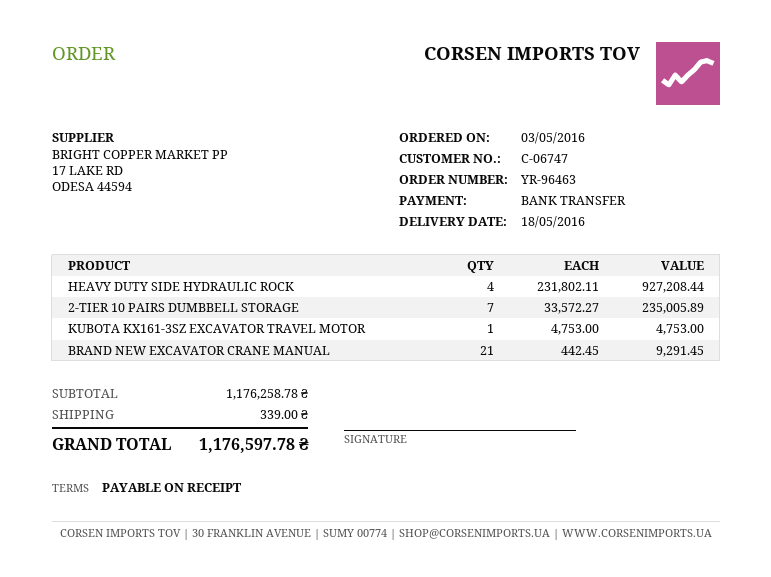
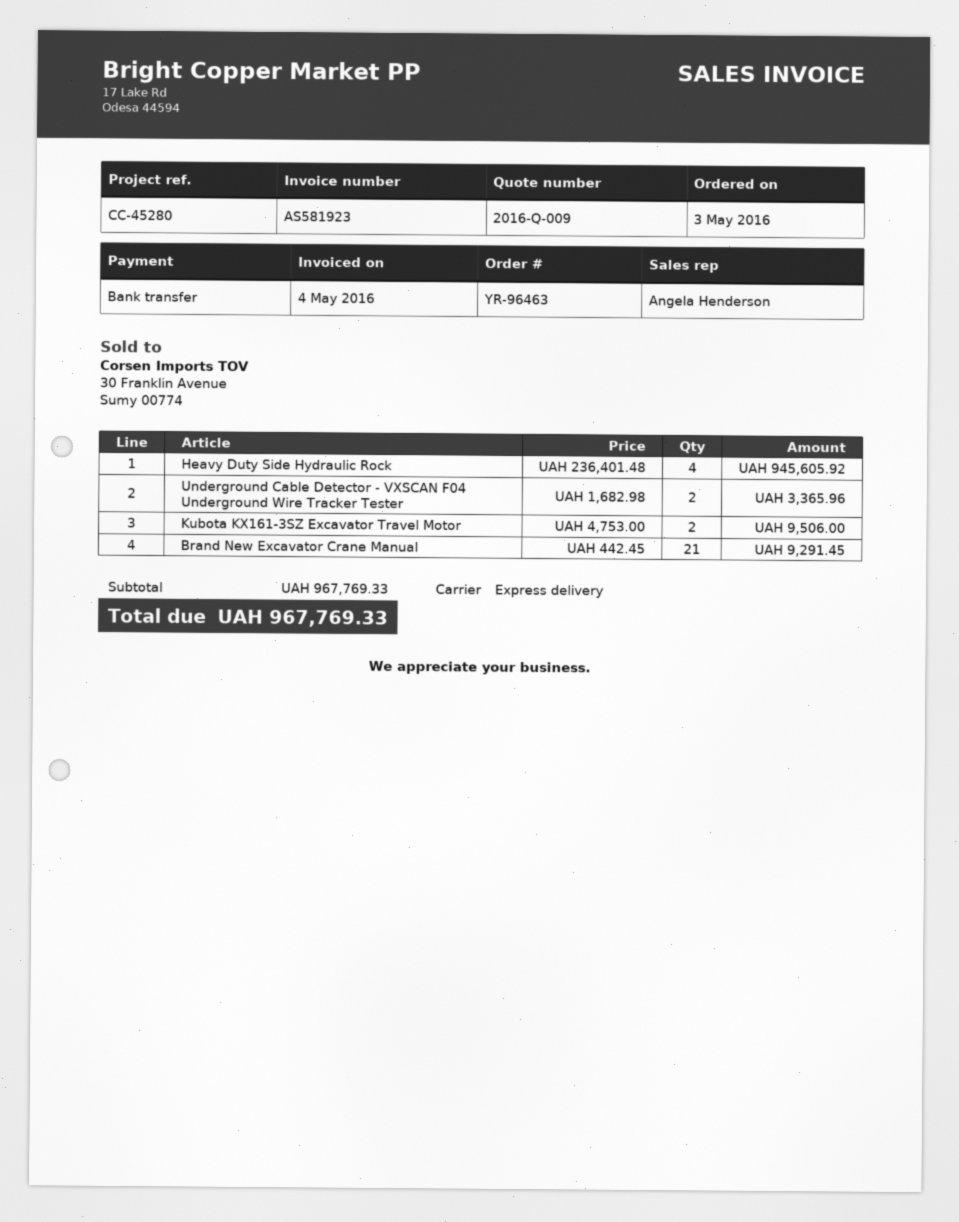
HEAVY DUTY SIDE HYDRAULIC ROCK: 4 x 231802.11 = 927208.44 -> 4 x 236401.48 = 945605.92
2-TIER 10 PAIRS DUMBBELL STORAGE: 7 x 33572.27 = 235005.89 -> none
KUBOTA KX161-3SZ EXCAVATOR TRAVEL MOTOR: 1 x 4753.00 = 4753.00 -> 2 x 4753.00 = 9506.00
Underground Cable Detector - VXSCAN F04 Underground Wire Tracker Tester: none -> 2 x 1682.98 = 3365.96
subtotal: 1176258.78 -> 967769.33
shipping: 339.00 -> none
total: 1176597.78 -> 967769.33

